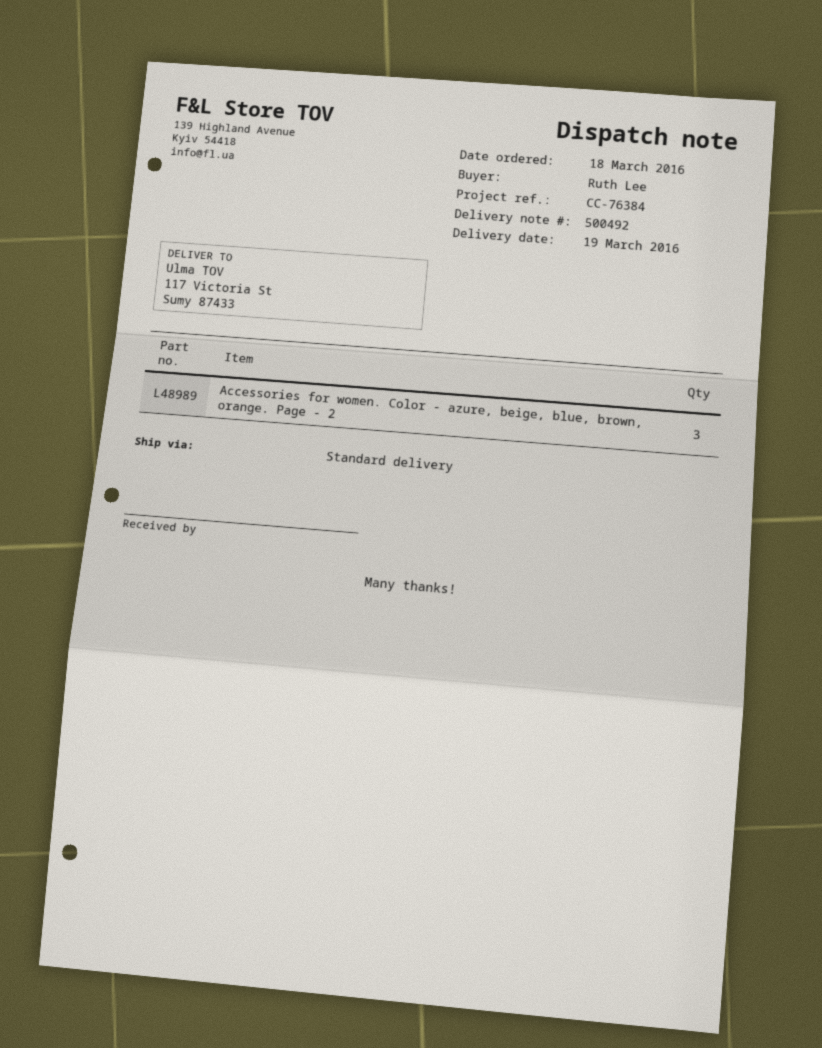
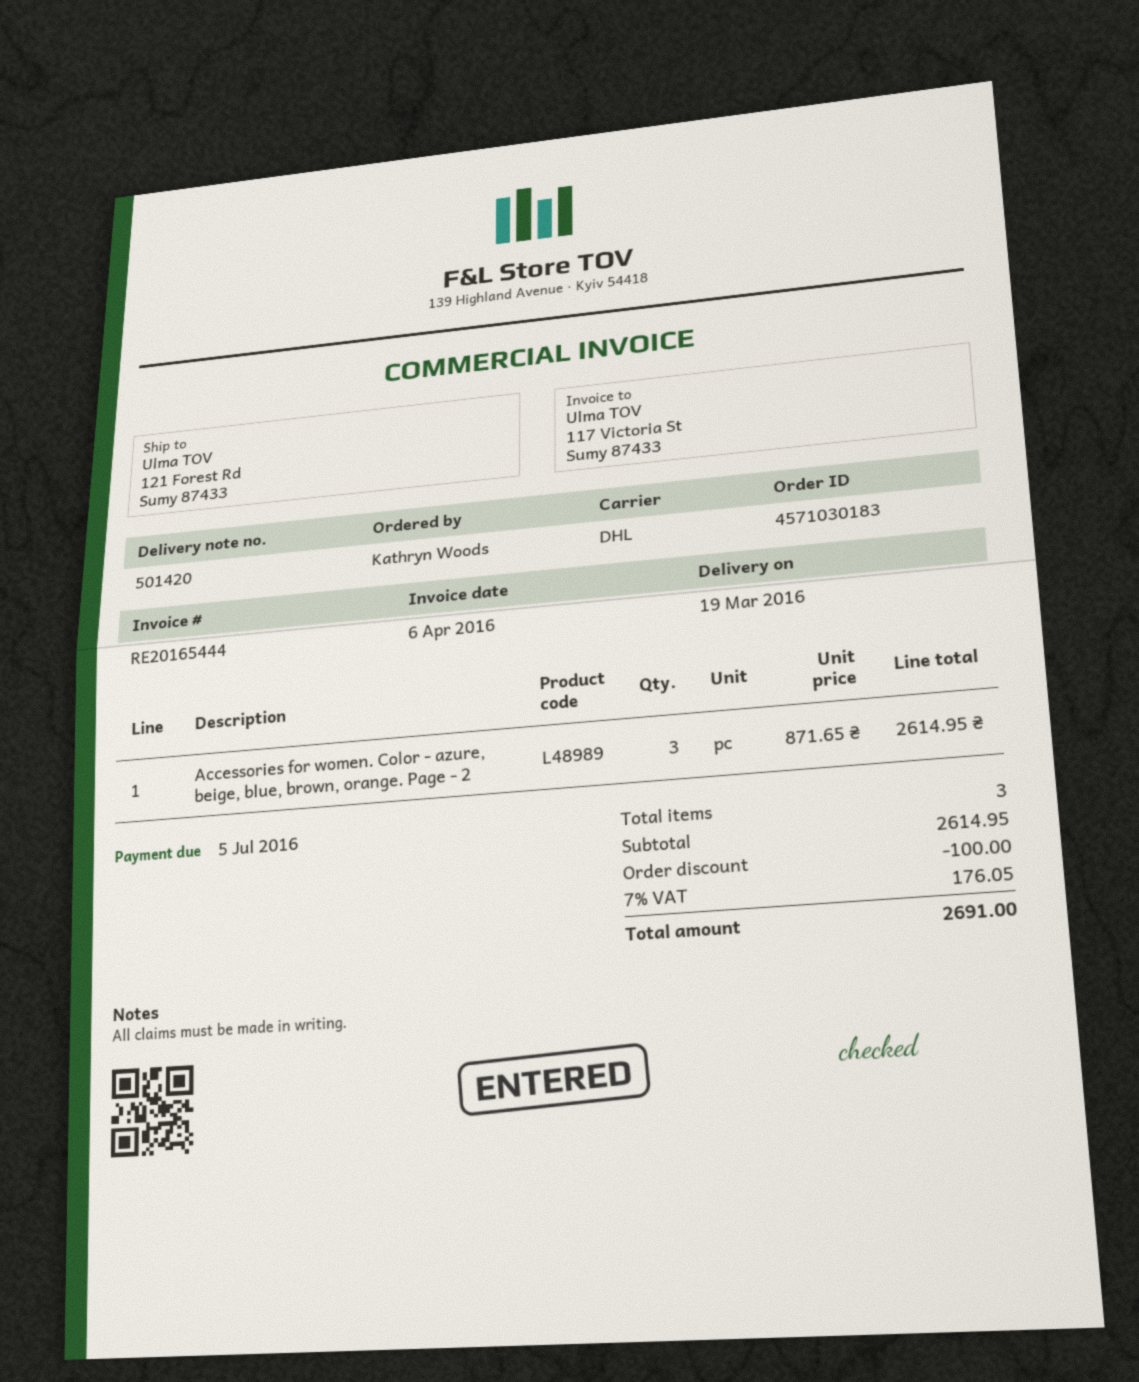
delivery note number: 500492 -> 501420
ordered by: Ruth Lee -> Kathryn Woods
shipping method: standard -> DHL
ship to: 117 Victoria St, Sumy 87433 -> 121 Forest Rd, Sumy 87433

